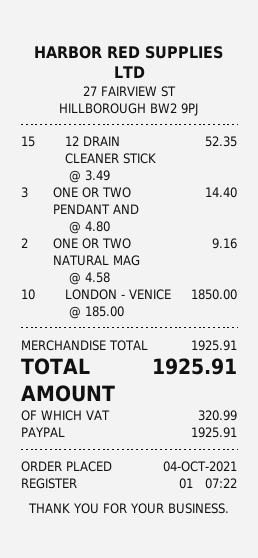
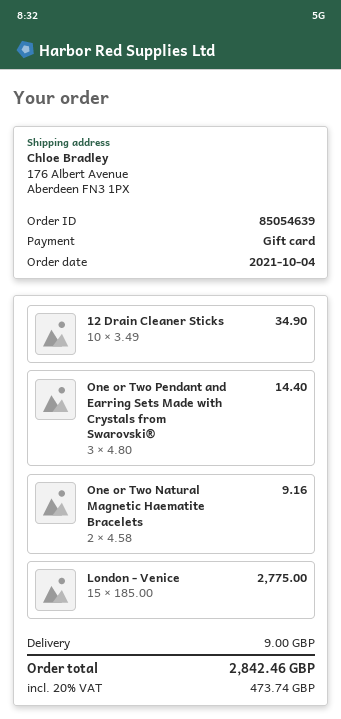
payment method: PayPal -> gift card
12 DRAIN CLEANER STICK: 15 x 3.49 = 52.35 -> 10 x 3.49 = 34.90
LONDON - VENICE: 10 x 185.00 = 1850.00 -> 15 x 185.00 = 2775.00
shipping: none -> 9.00
tax: 320.99 -> 473.74
total: 1925.91 -> 2842.46

